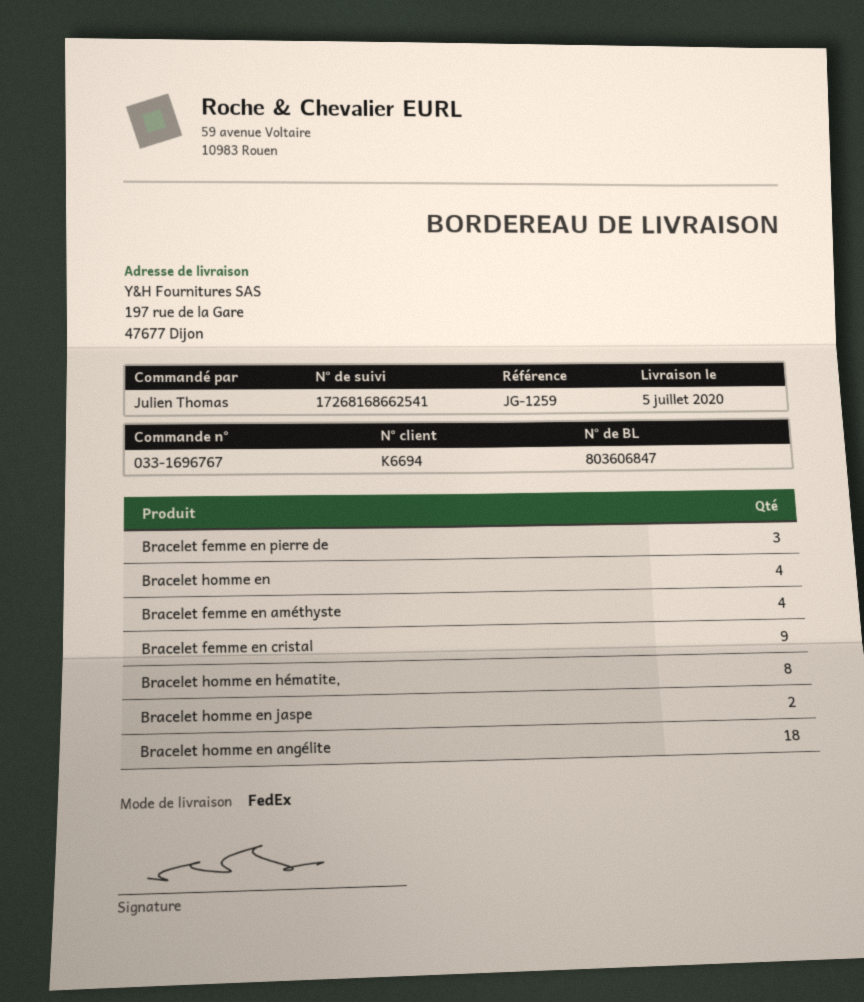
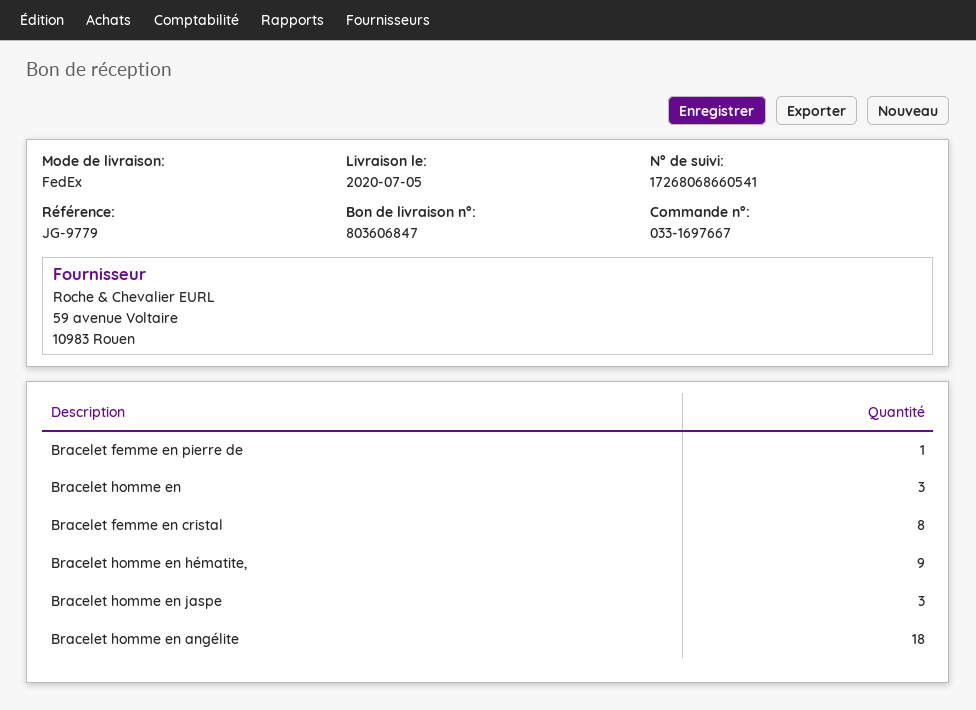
order number: 033-1696767 -> 033-1697667
reference: JG-1259 -> JG-9779
tracking number: 17268168662541 -> 17268068660541
Bracelet femme en pierre de: 3 -> 1
Bracelet homme en: 4 -> 3
Bracelet femme en améthyste: 4 -> none
Bracelet femme en cristal: 9 -> 8
Bracelet homme en hématite,: 8 -> 9
Bracelet homme en jaspe: 2 -> 3

